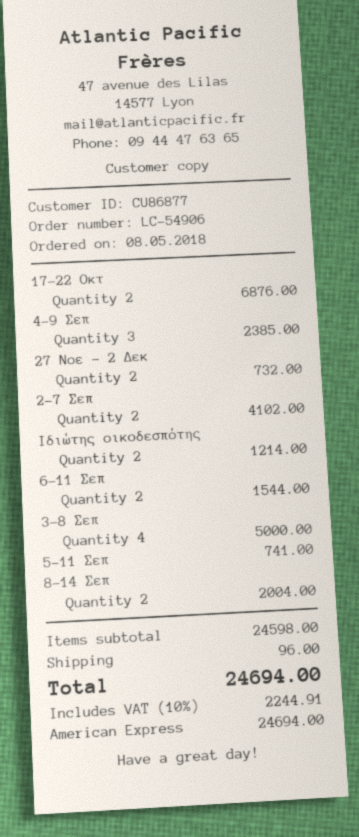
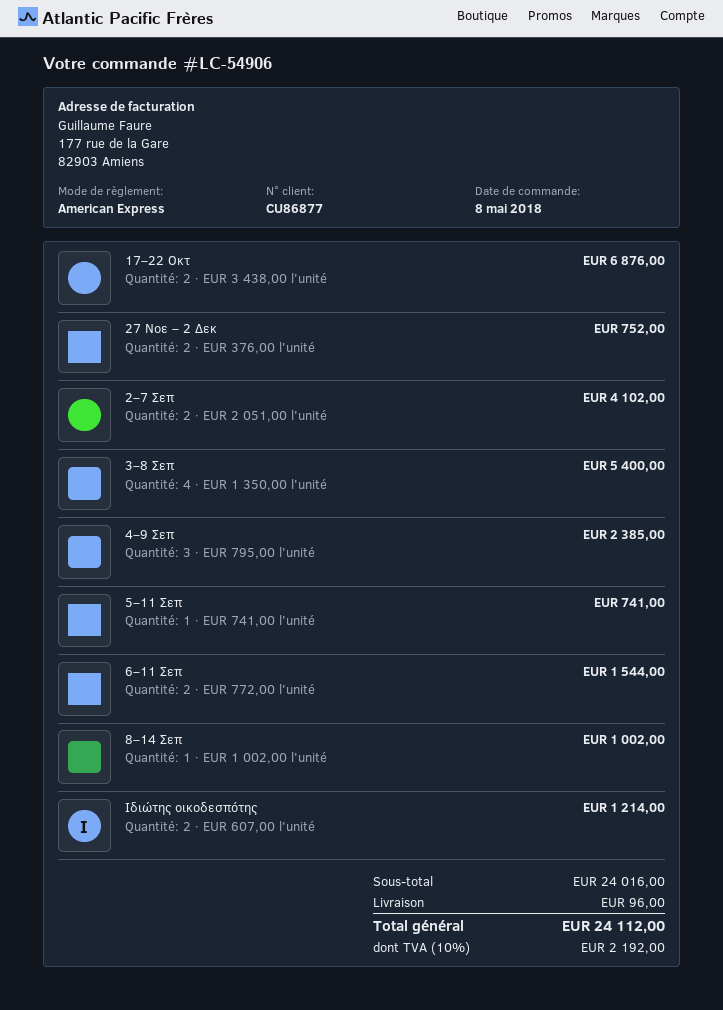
27 Νοε – 2 Δεκ: 2 for 732.00 -> 2 for 752.00
3–8 Σεπ: 4 for 5000.00 -> 4 for 5400.00
8–14 Σεπ: 2 for 2004.00 -> 1 for 1002.00
subtotal: 24598.00 -> 24016.00
tax: 10% = 2244.91 -> 10% = 2192.00
total: 24694.00 -> 24112.00

